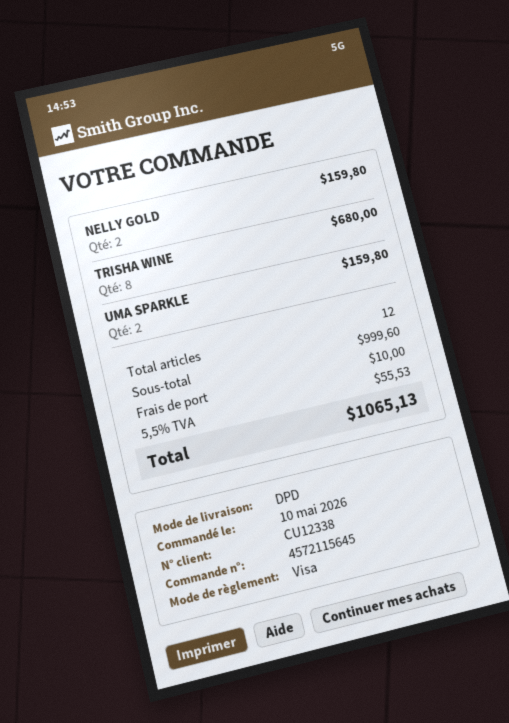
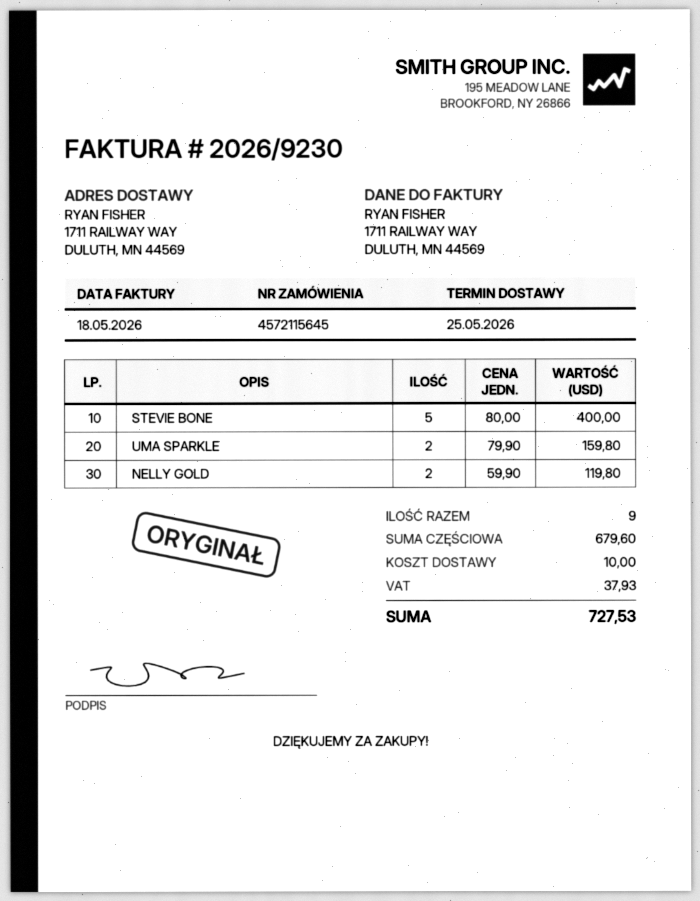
NELLY GOLD: 2 for 159.80 -> 2 for 119.80
TRISHA WINE: 8 for 680.00 -> none
STEVIE BONE: none -> 5 for 400.00
total quantity: 12 -> 9
subtotal: 999.60 -> 679.60
tax: 55.53 -> 37.93
total: 1065.13 -> 727.53

